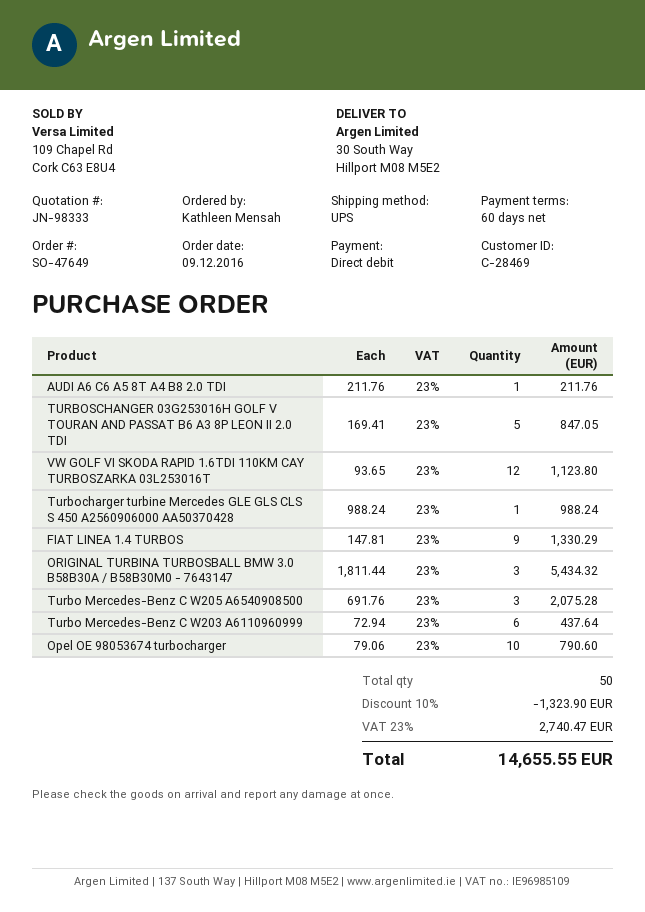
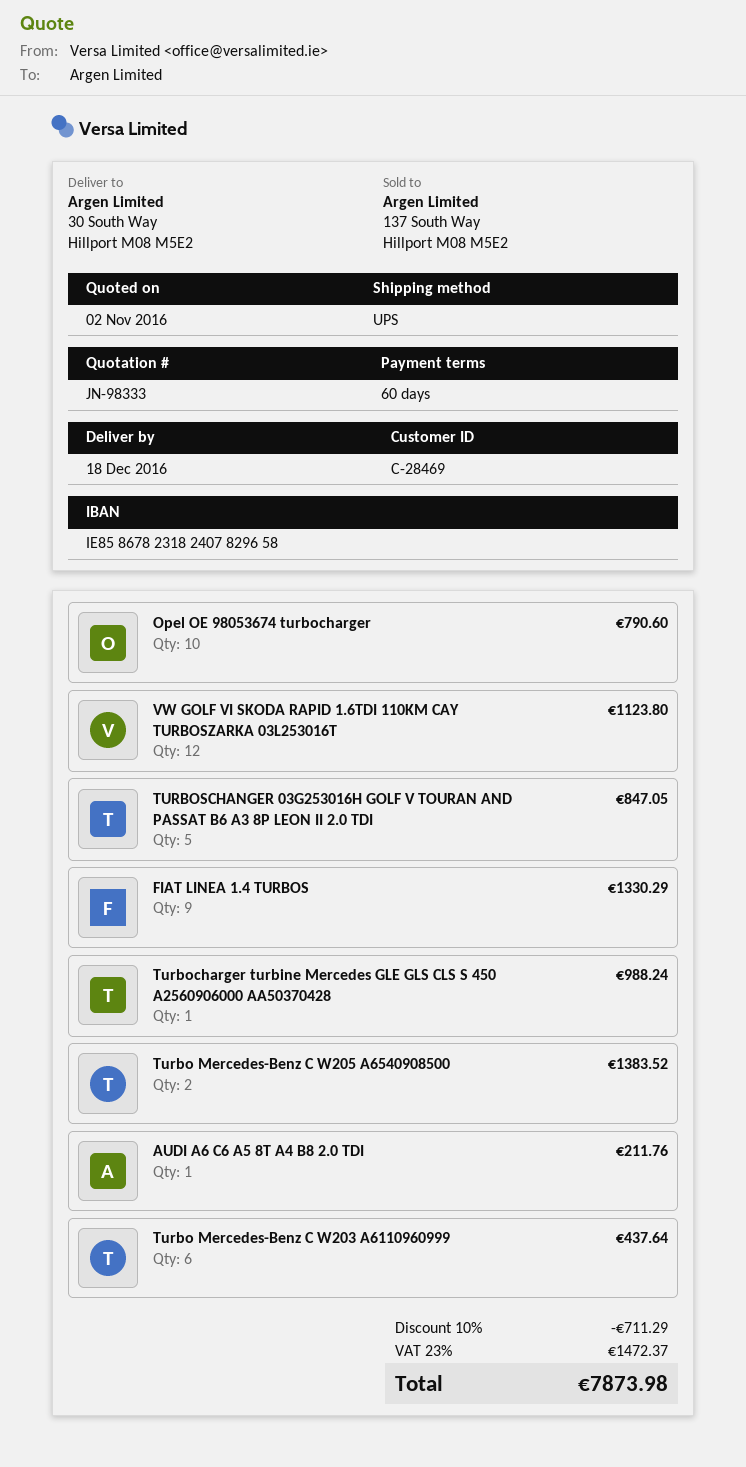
ORIGINAL TURBINA TURBOSBALL BMW 3.0 B58B30A / B58B30M0 - 7643147: 3 for 5434.32 -> none
Turbo Mercedes-Benz C W205 A6540908500: 3 for 2075.28 -> 2 for 1383.52
discount: 10% = 1323.90 -> 10% = 711.29
tax: 23% = 2740.47 -> 23% = 1472.37
total: 14655.55 -> 7873.98

